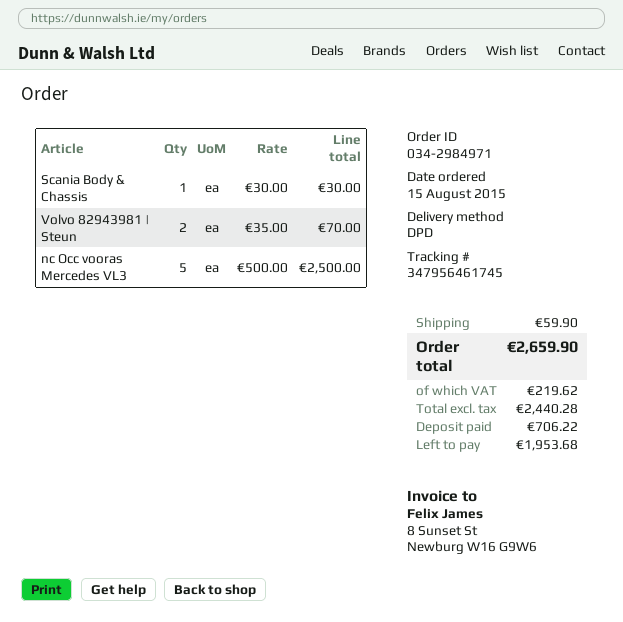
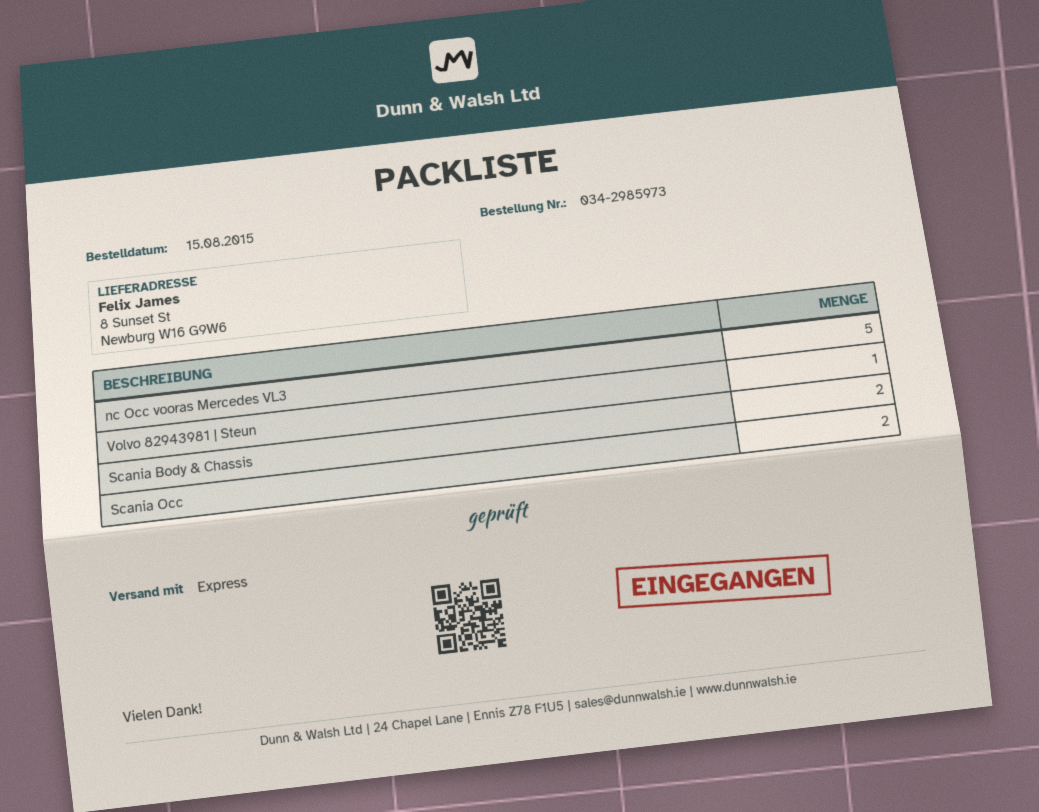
order number: 034-2984971 -> 034-2985973
shipping method: DPD -> express
Scania Body & Chassis: 1 -> 2
Volvo 82943981 | Steun: 2 -> 1
Scania Occ: none -> 2

